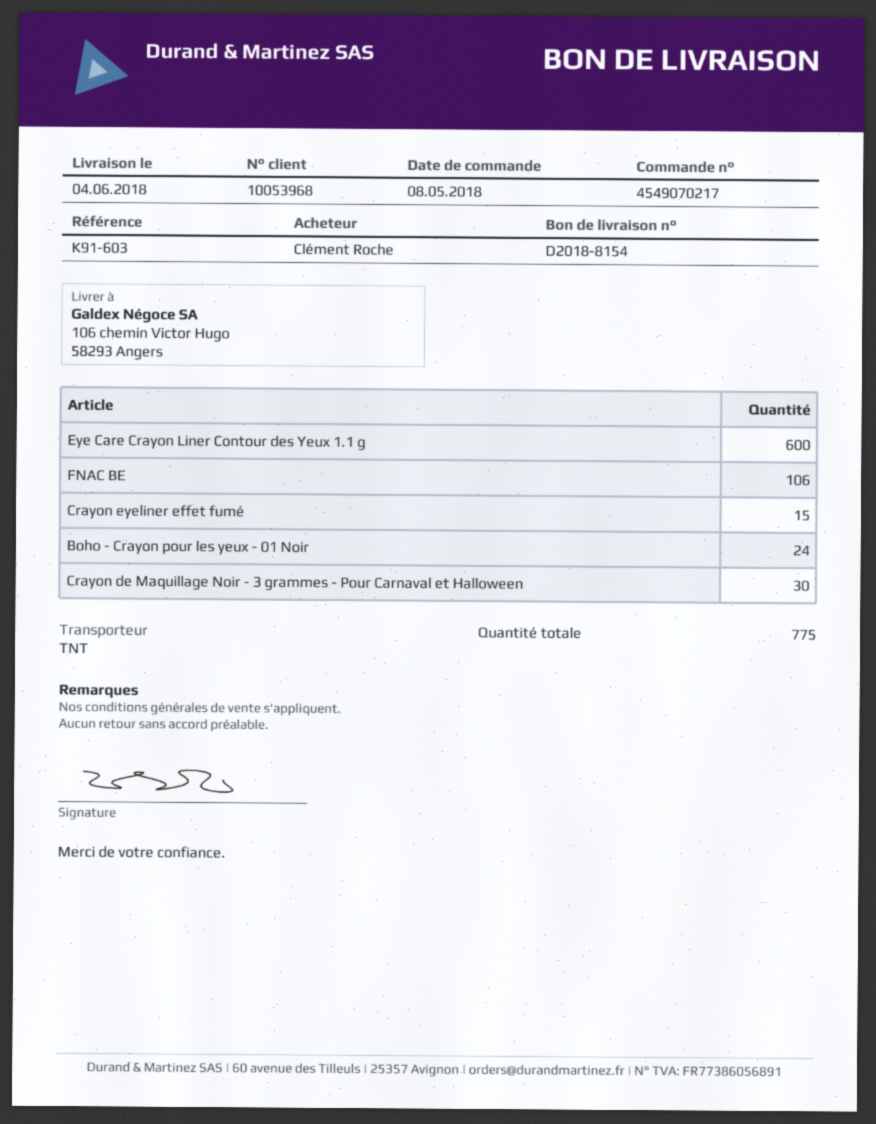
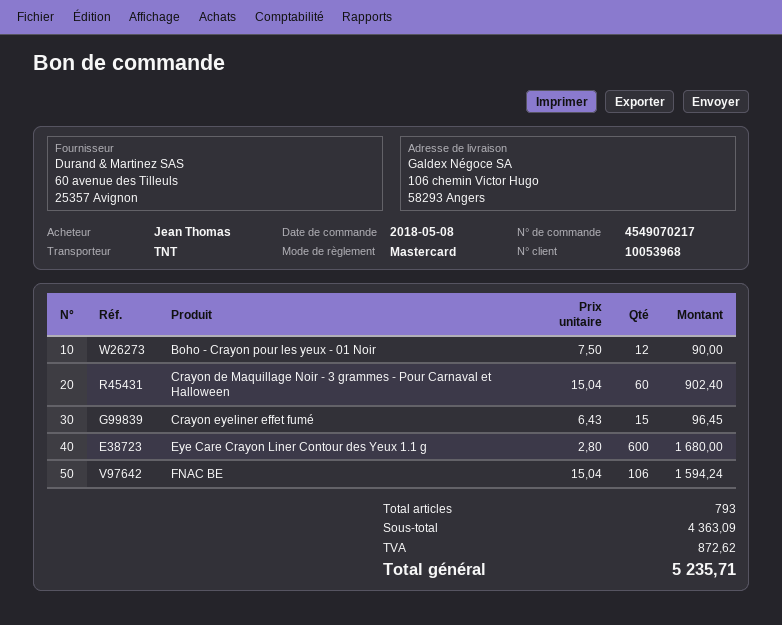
ordered by: Clément Roche -> Jean Thomas
Boho - Crayon pour les yeux - 01 Noir: 24 -> 12
Crayon de Maquillage Noir - 3 grammes - Pour Carnaval et Halloween: 30 -> 60
total quantity: 775 -> 793

